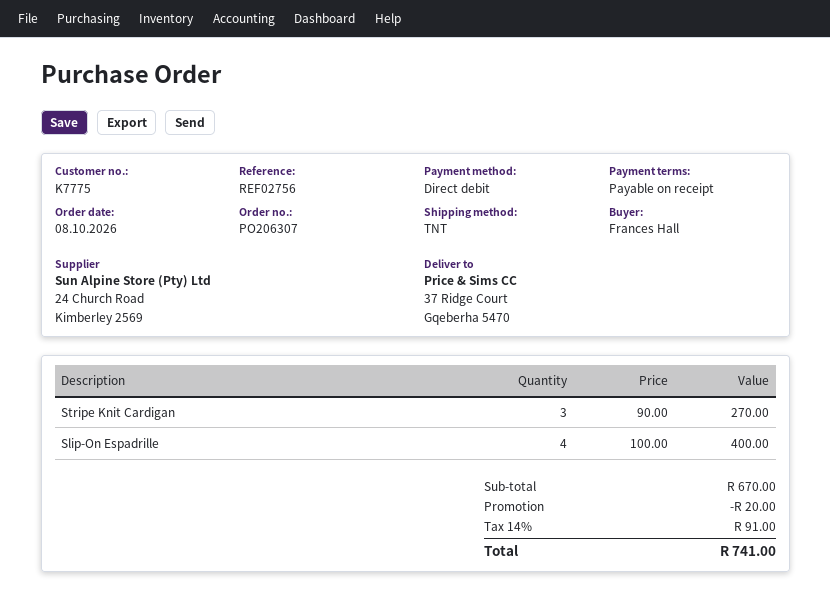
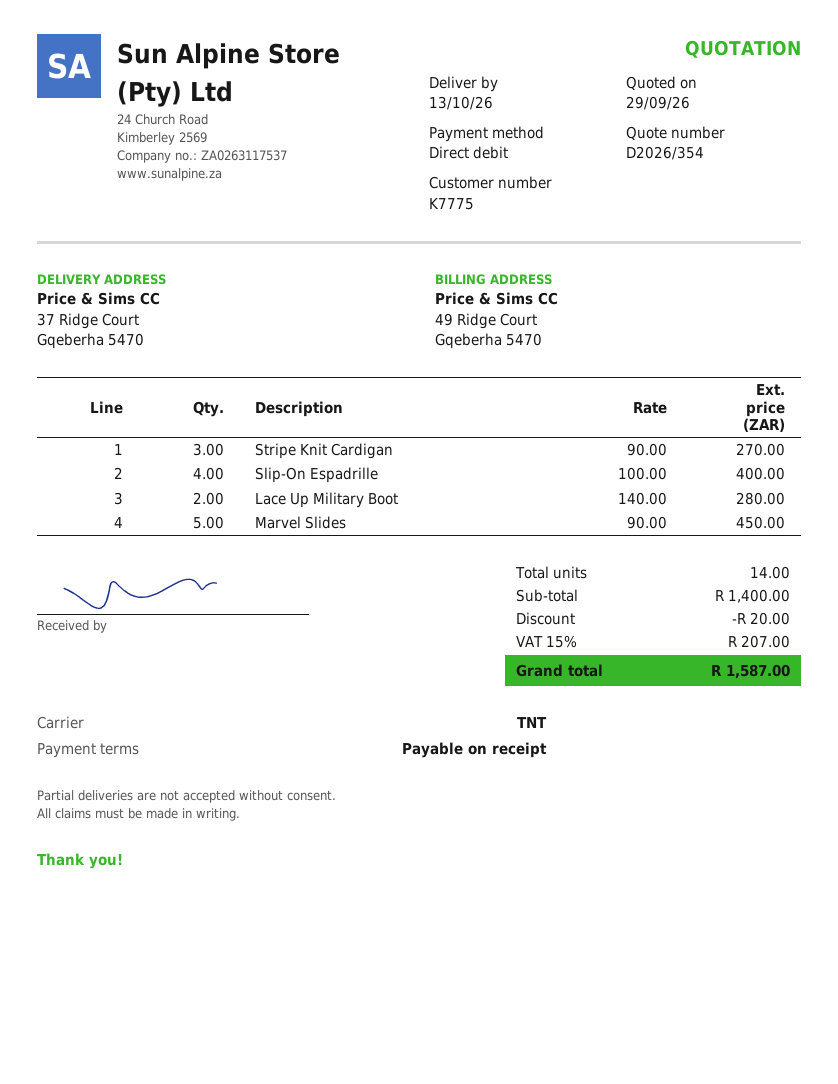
Lace Up Military Boot: none -> 2 x 140.00 = 280.00
Marvel Slides: none -> 5 x 90.00 = 450.00
subtotal: 670.00 -> 1400.00
tax: 14% = 91.00 -> 15% = 207.00
total: 741.00 -> 1587.00

